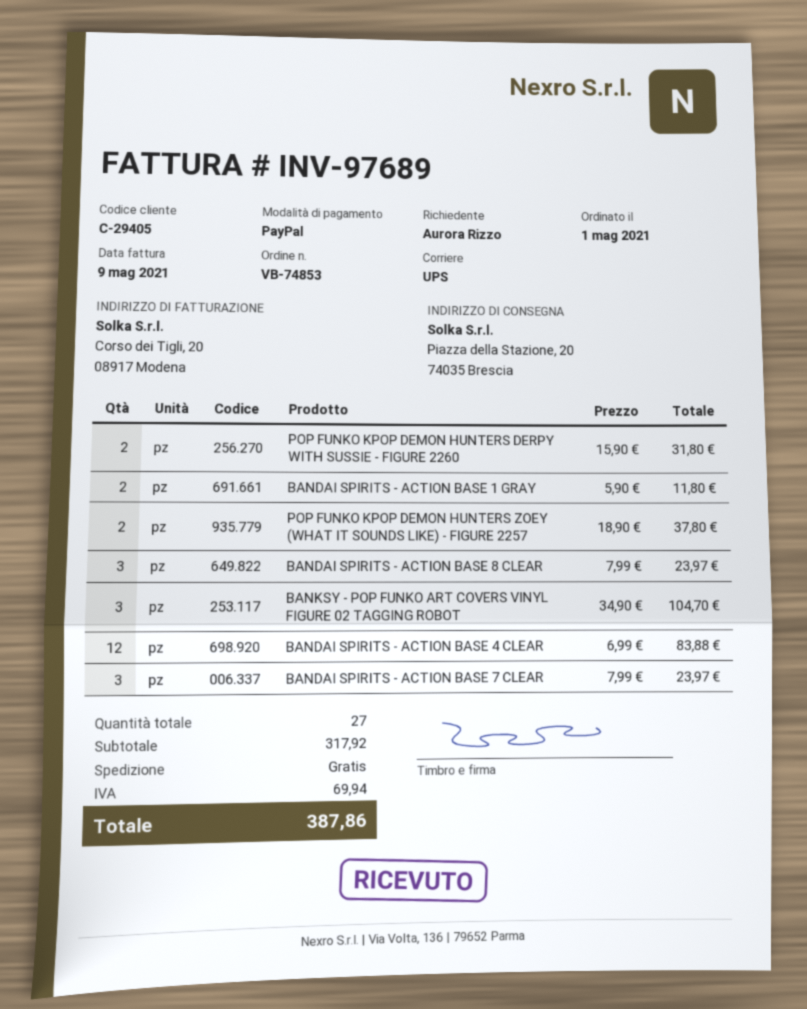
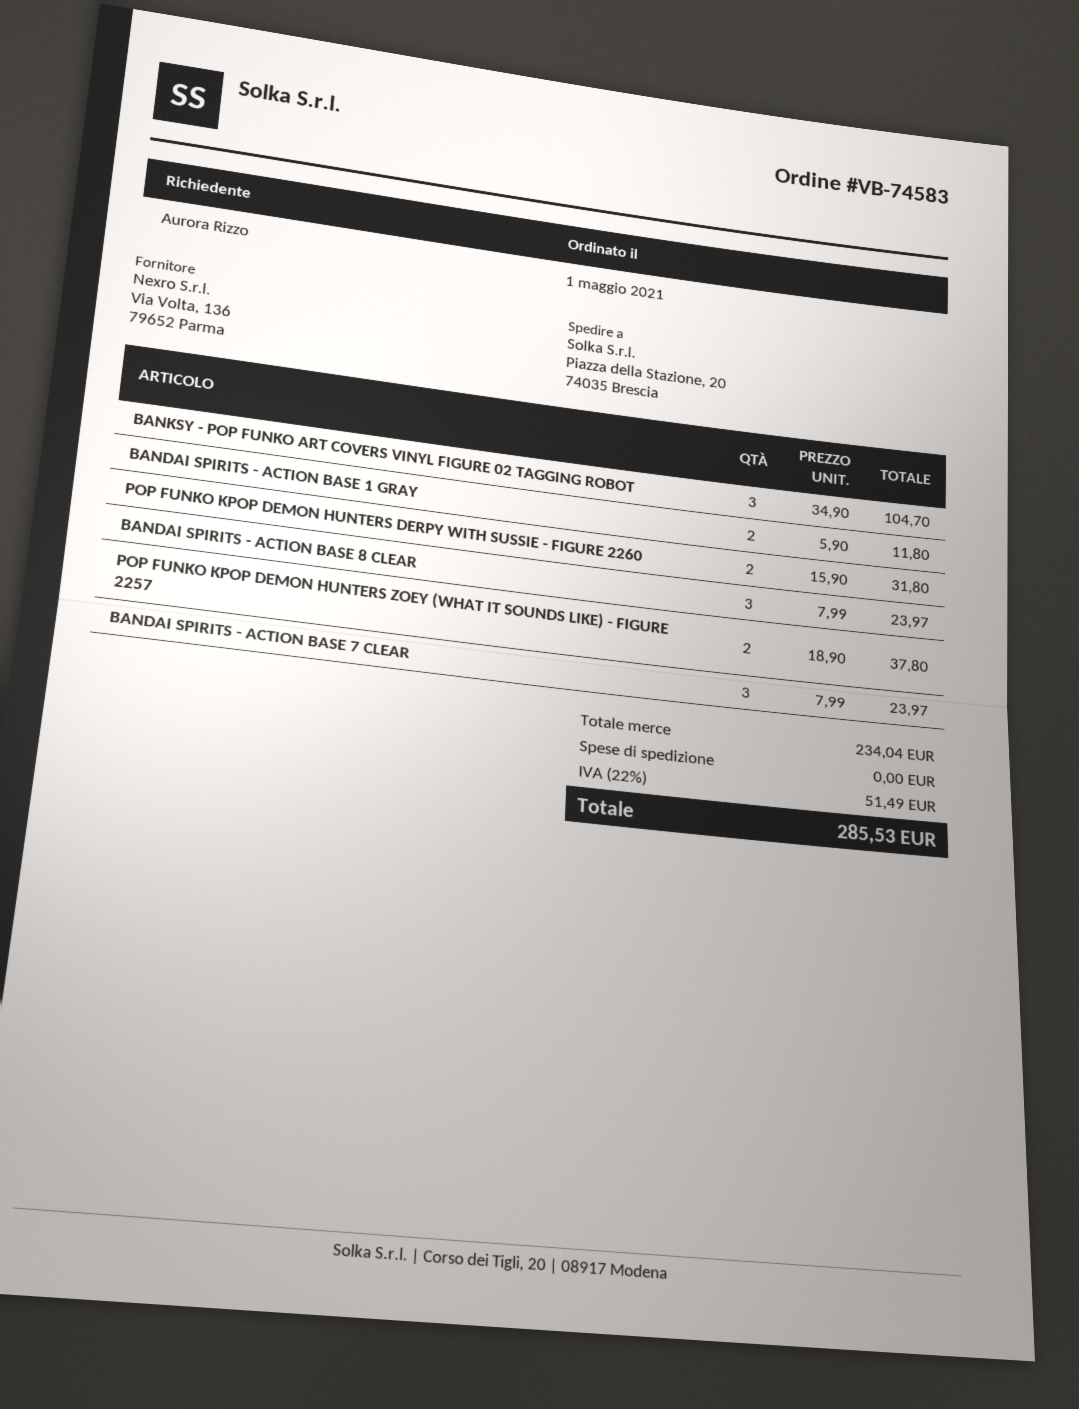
order number: VB-74853 -> VB-74583
BANDAI SPIRITS - ACTION BASE 4 CLEAR: 12 x 6.99 = 83.88 -> none
subtotal: 317.92 -> 234.04
tax: 69.94 -> 51.49
total: 387.86 -> 285.53

